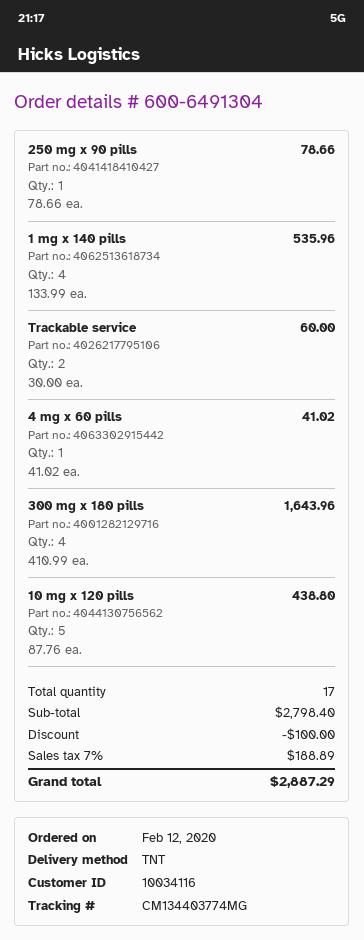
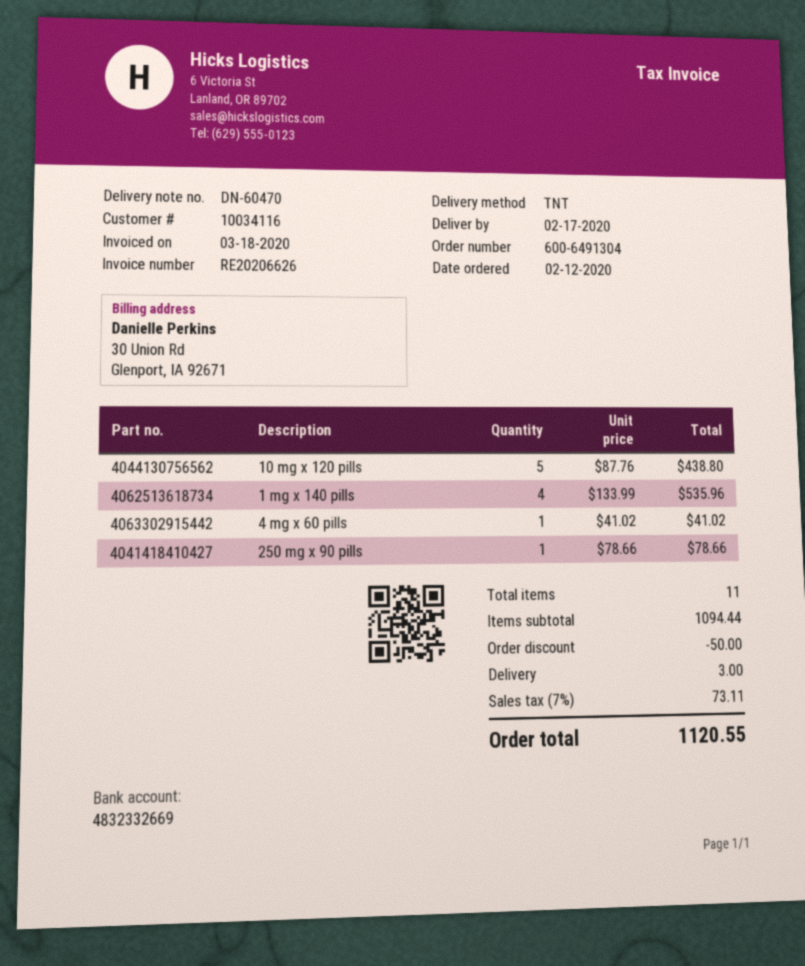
Trackable service: 2 x 30.00 = 60.00 -> none
300 mg x 180 pills: 4 x 410.99 = 1643.96 -> none
total quantity: 17 -> 11
subtotal: 2798.40 -> 1094.44
discount: 100.00 -> 50.00
shipping: none -> 3.00
tax: 7% = 188.89 -> 7% = 73.11
total: 2887.29 -> 1120.55

